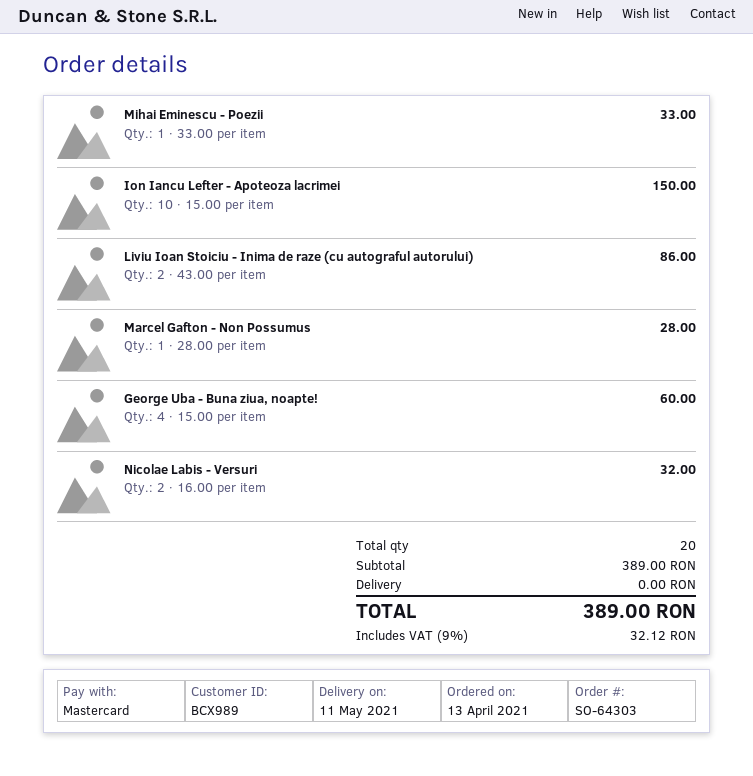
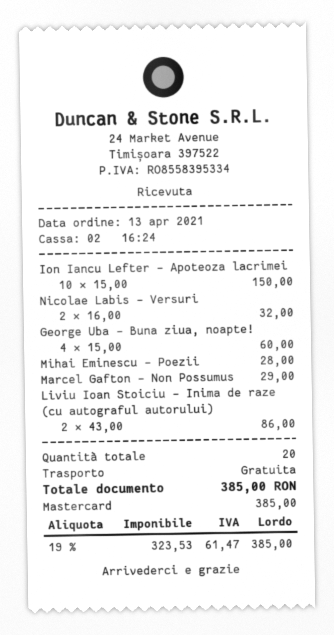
Mihai Eminescu - Poezii: 1 x 33.00 = 33.00 -> 1 x 28.00 = 28.00
Marcel Gafton - Non Possumus: 1 x 28.00 = 28.00 -> 1 x 29.00 = 29.00
tax: 9% = 32.12 -> 19% = 61.47
total: 389.00 -> 385.00

